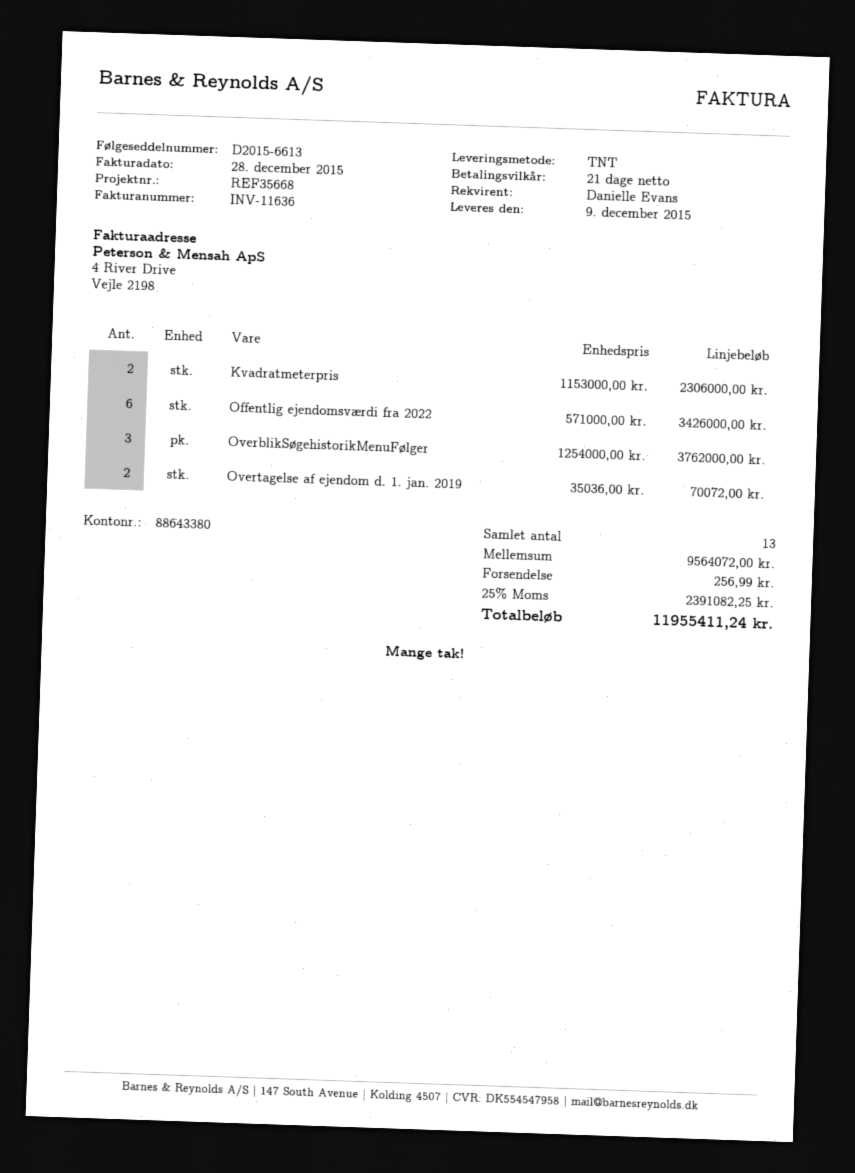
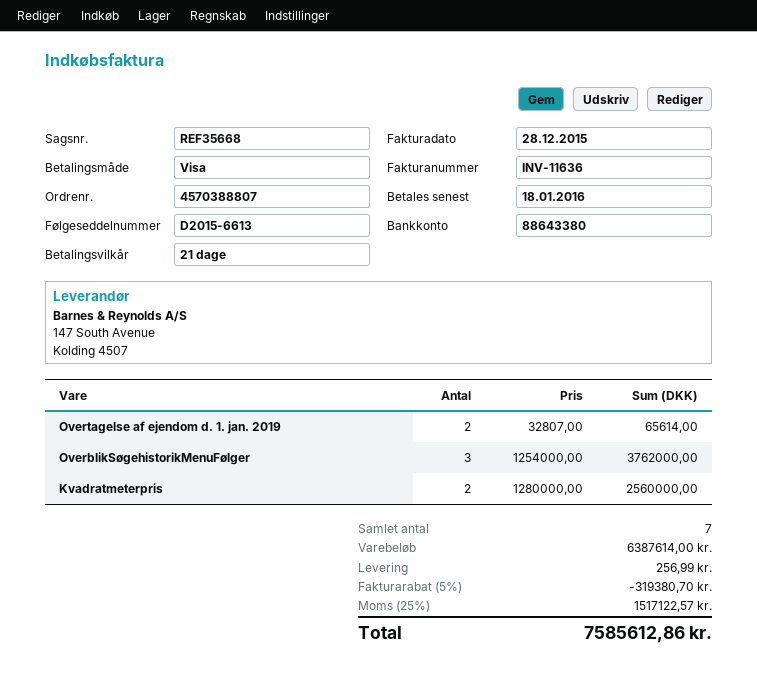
Kvadratmeterpris: 2 x 1153000.00 = 2306000.00 -> 2 x 1280000.00 = 2560000.00
Offentlig ejendomsværdi fra 2022: 6 x 571000.00 = 3426000.00 -> none
Overtagelse af ejendom d. 1. jan. 2019: 2 x 35036.00 = 70072.00 -> 2 x 32807.00 = 65614.00
total quantity: 13 -> 7
subtotal: 9564072.00 -> 6387614.00
discount: none -> 5% = 319380.70
tax: 25% = 2391082.25 -> 25% = 1517122.57
total: 11955411.24 -> 7585612.86

